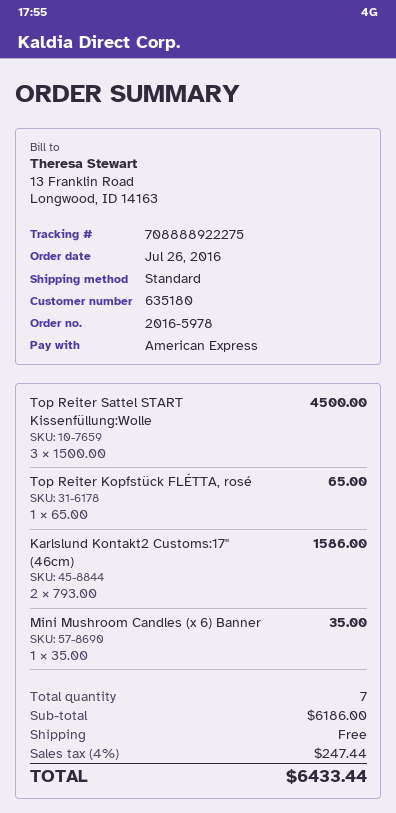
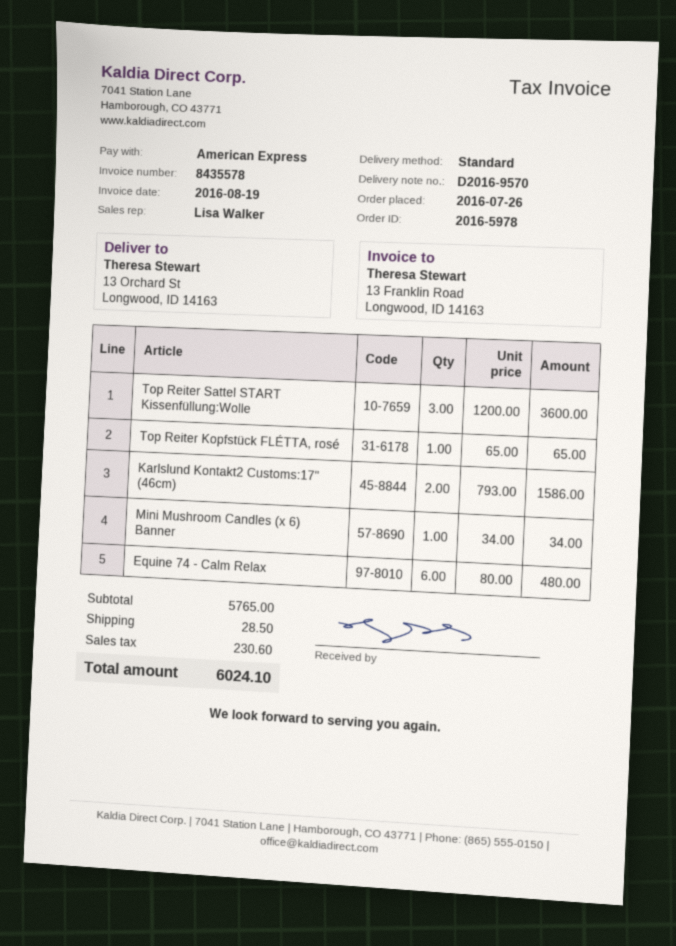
Top Reiter Sattel START Kissenfüllung:Wolle: 3 x 1500.00 = 4500.00 -> 3 x 1200.00 = 3600.00
Mini Mushroom Candles (x 6) Banner: 1 x 35.00 = 35.00 -> 1 x 34.00 = 34.00
Equine 74 - Calm Relax: none -> 6 x 80.00 = 480.00
subtotal: 6186.00 -> 5765.00
shipping: 0.00 -> 28.50
tax: 247.44 -> 230.60
total: 6433.44 -> 6024.10

